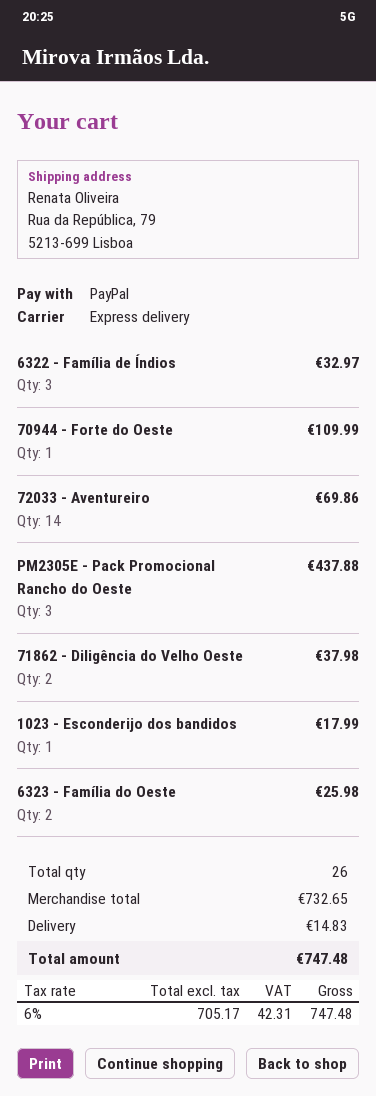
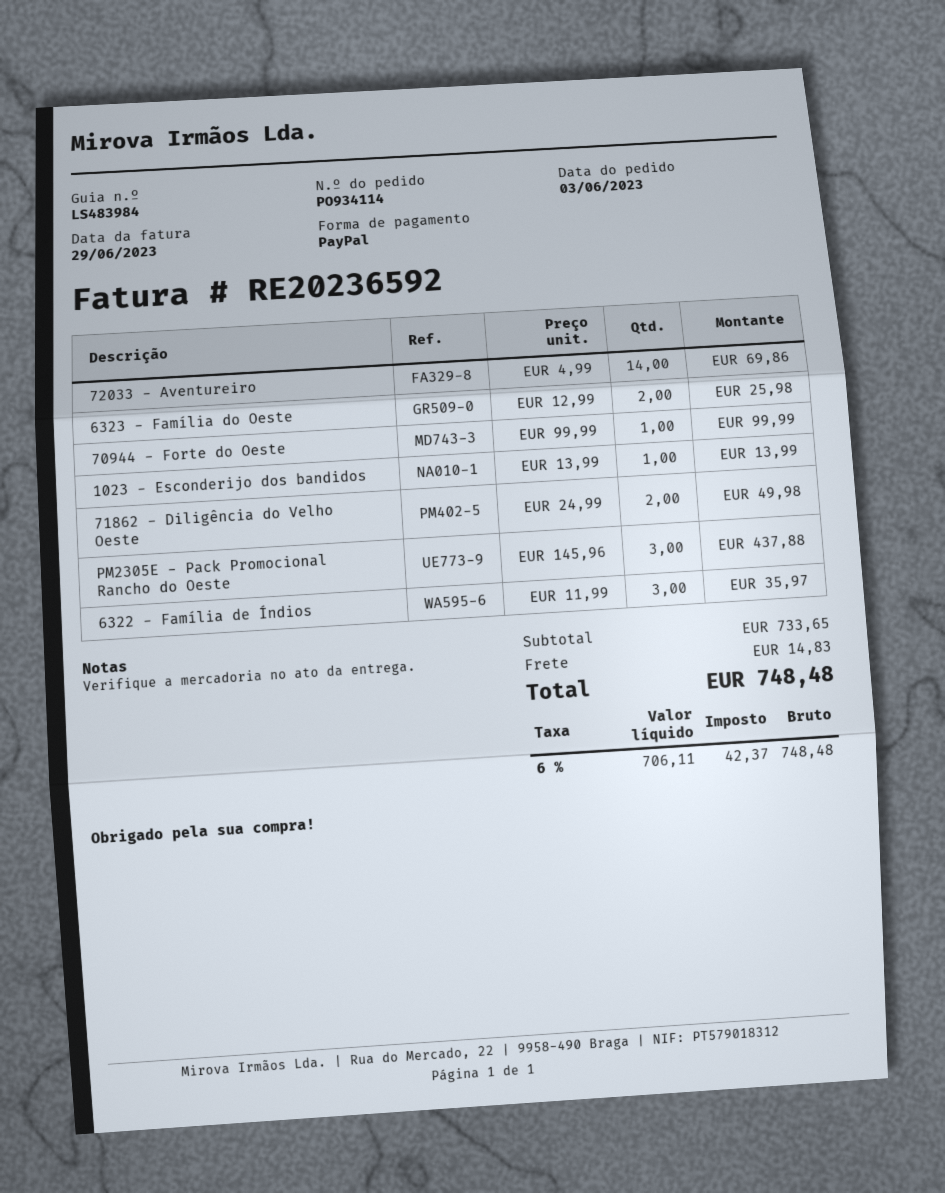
6322 - Família de Índios: 3 for 32.97 -> 3 for 35.97
70944 - Forte do Oeste: 1 for 109.99 -> 1 for 99.99
71862 - Diligência do Velho Oeste: 2 for 37.98 -> 2 for 49.98
1023 - Esconderijo dos bandidos: 1 for 17.99 -> 1 for 13.99
subtotal: 732.65 -> 733.65
net: 705.17 -> 706.11
tax: 6% = 42.31 -> 6% = 42.37
total: 747.48 -> 748.48

